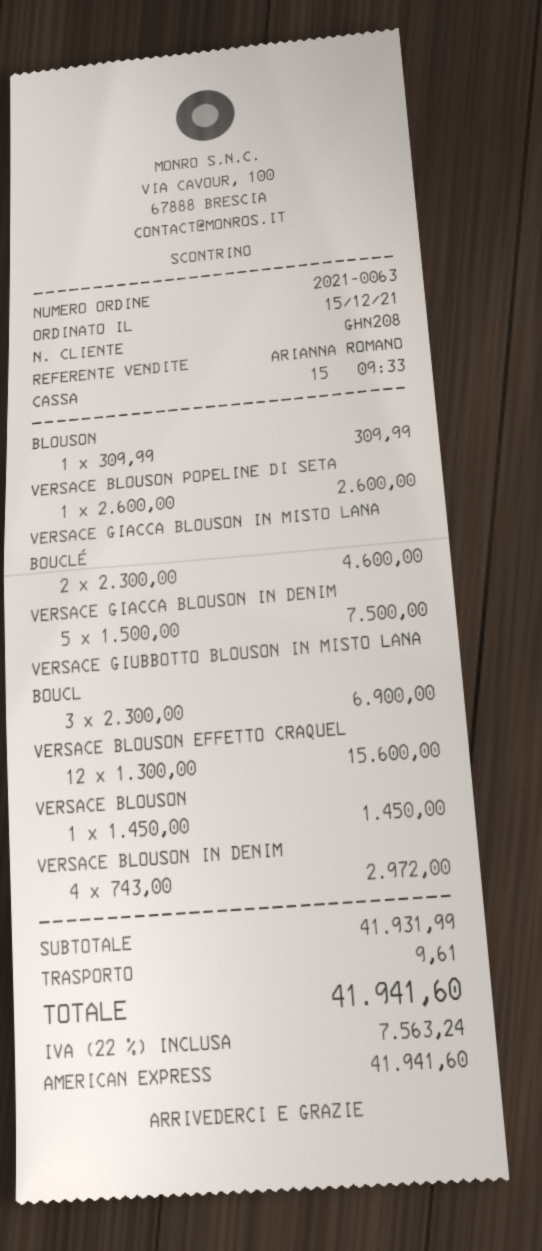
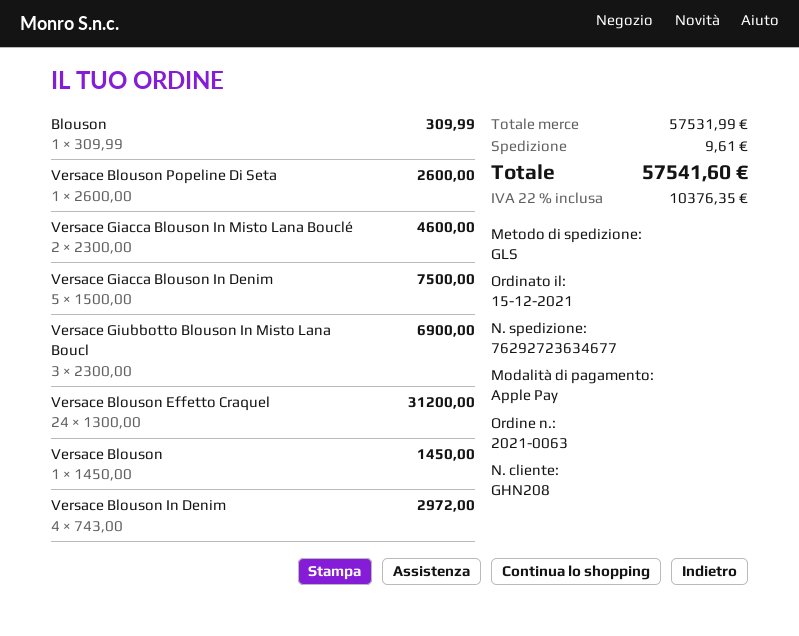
payment method: American Express -> Apple Pay
VERSACE BLOUSON EFFETTO CRAQUEL: 12 x 1300.00 = 15600.00 -> 24 x 1300.00 = 31200.00
subtotal: 41931.99 -> 57531.99
tax: 22% = 7563.24 -> 22% = 10376.35
total: 41941.60 -> 57541.60

